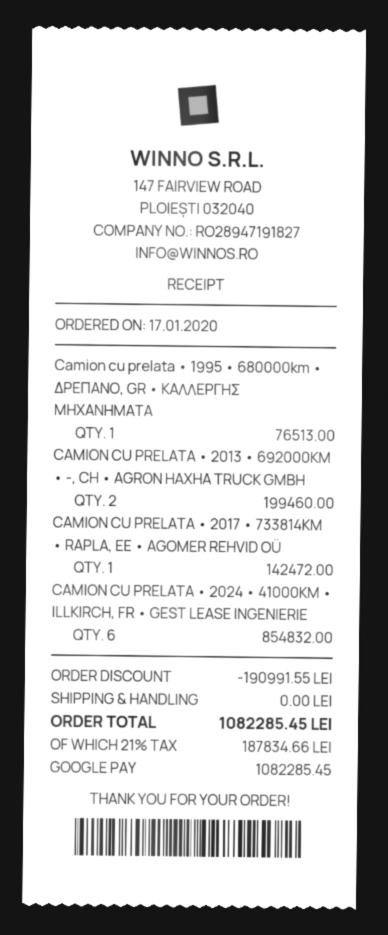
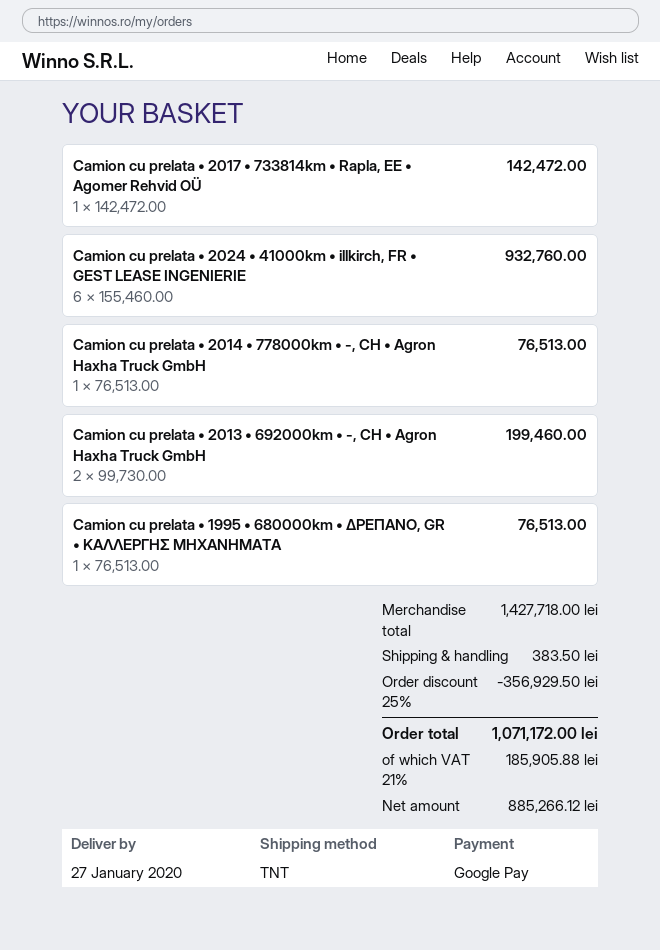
CAMION CU PRELATA • 2024 • 41000KM • ILLKIRCH, FR • GEST LEASE INGENIERIE: 6 for 854832.00 -> 6 for 932760.00
Camion cu prelata • 2014 • 778000km • -, CH • Agron Haxha Truck GmbH: none -> 1 for 76513.00
discount: 190991.55 -> 356929.50
shipping: 0.00 -> 383.50
tax: 21% = 187834.66 -> 21% = 185905.88
total: 1082285.45 -> 1071172.00

